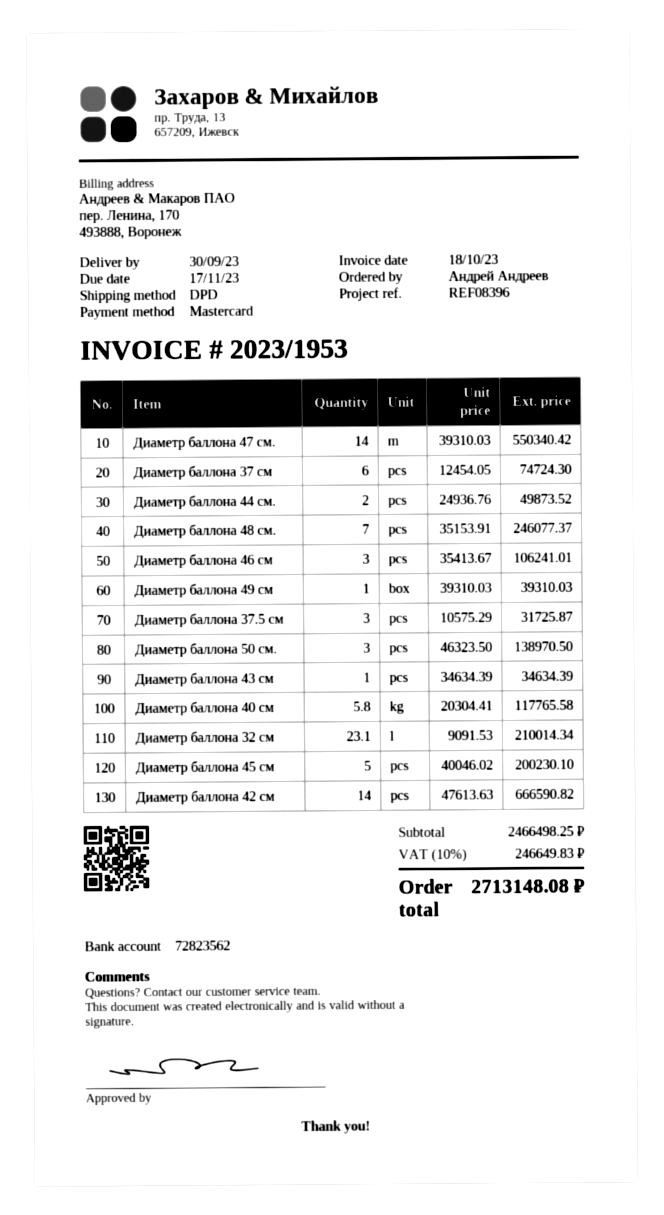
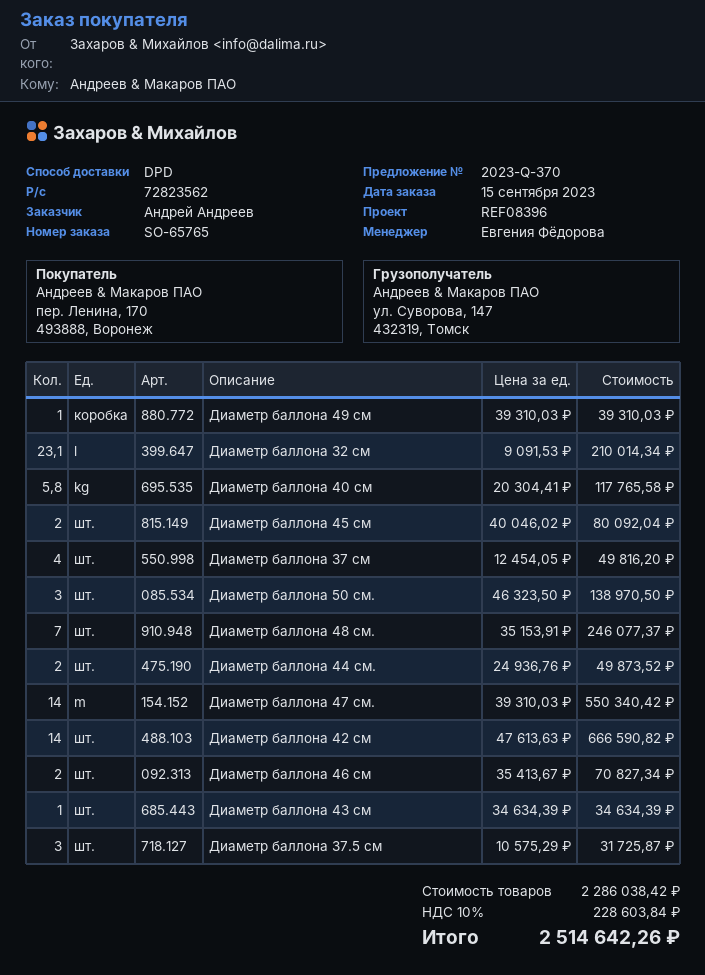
Диаметр баллона 37 см: 6 x 12454.05 = 74724.30 -> 4 x 12454.05 = 49816.20
Диаметр баллона 46 см: 3 x 35413.67 = 106241.01 -> 2 x 35413.67 = 70827.34
Диаметр баллона 45 см: 5 x 40046.02 = 200230.10 -> 2 x 40046.02 = 80092.04
subtotal: 2466498.25 -> 2286038.42
tax: 10% = 246649.83 -> 10% = 228603.84
total: 2713148.08 -> 2514642.26

